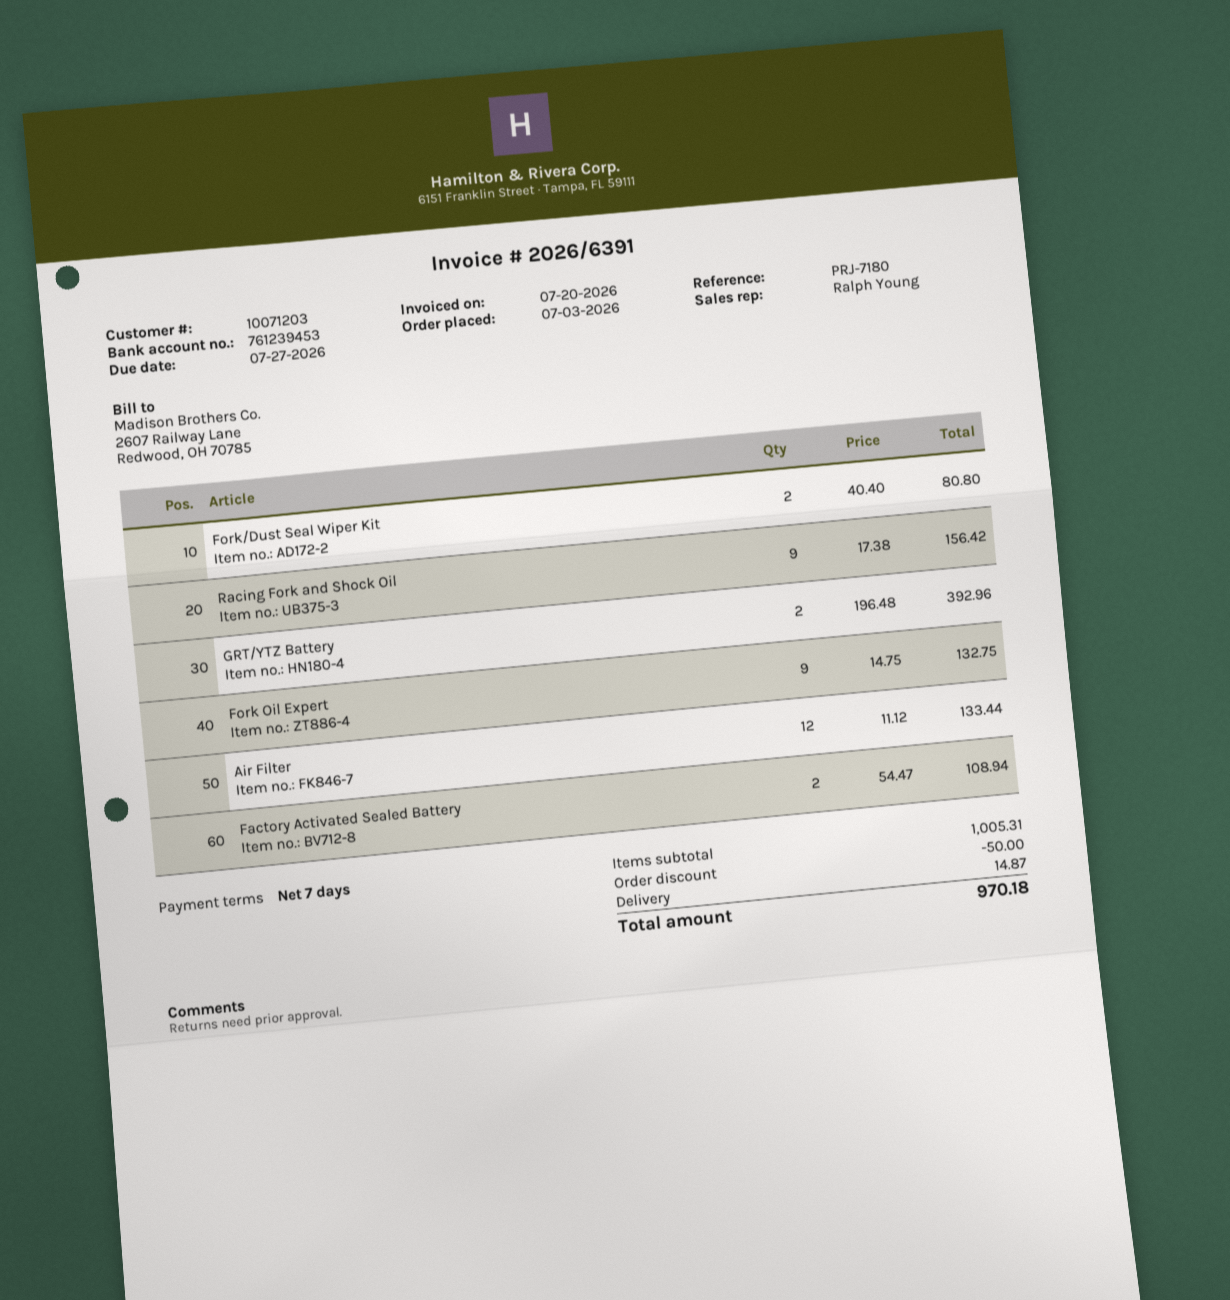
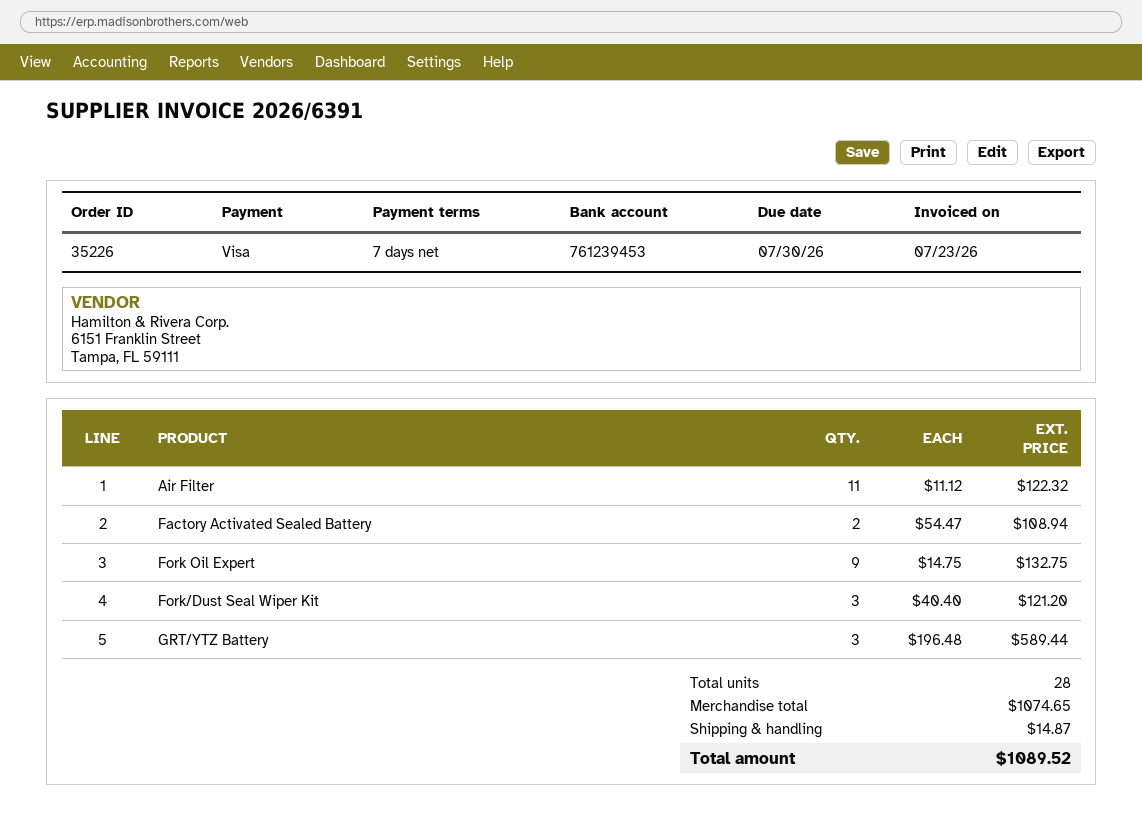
invoice date: 2026-07-20 -> 2026-07-23
due date: 2026-07-27 -> 2026-07-30
Fork/Dust Seal Wiper Kit: 2 x 40.40 = 80.80 -> 3 x 40.40 = 121.20
Racing Fork and Shock Oil: 9 x 17.38 = 156.42 -> none
GRT/YTZ Battery: 2 x 196.48 = 392.96 -> 3 x 196.48 = 589.44
Air Filter: 12 x 11.12 = 133.44 -> 11 x 11.12 = 122.32
subtotal: 1005.31 -> 1074.65
discount: 50.00 -> none
total: 970.18 -> 1089.52

